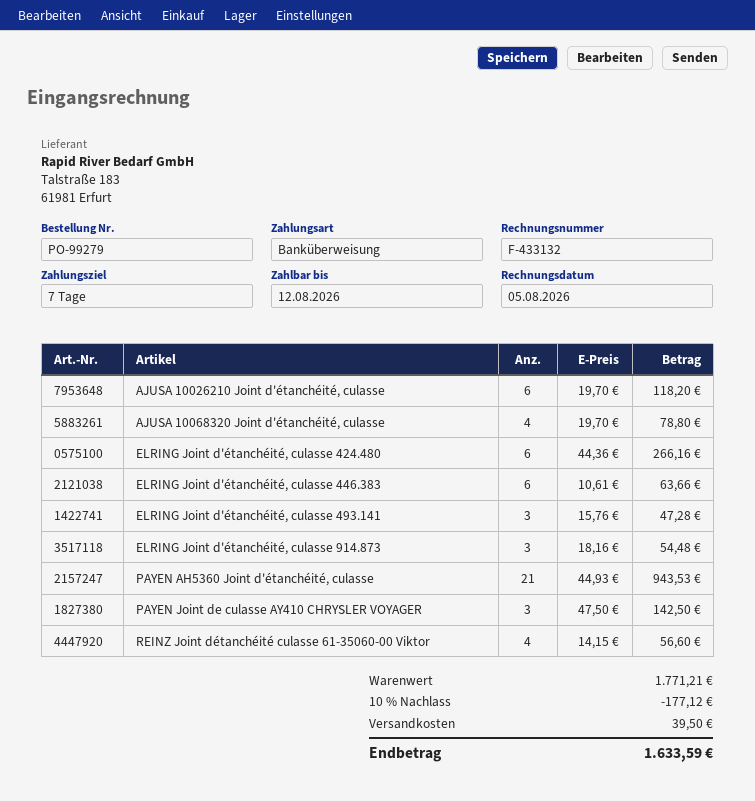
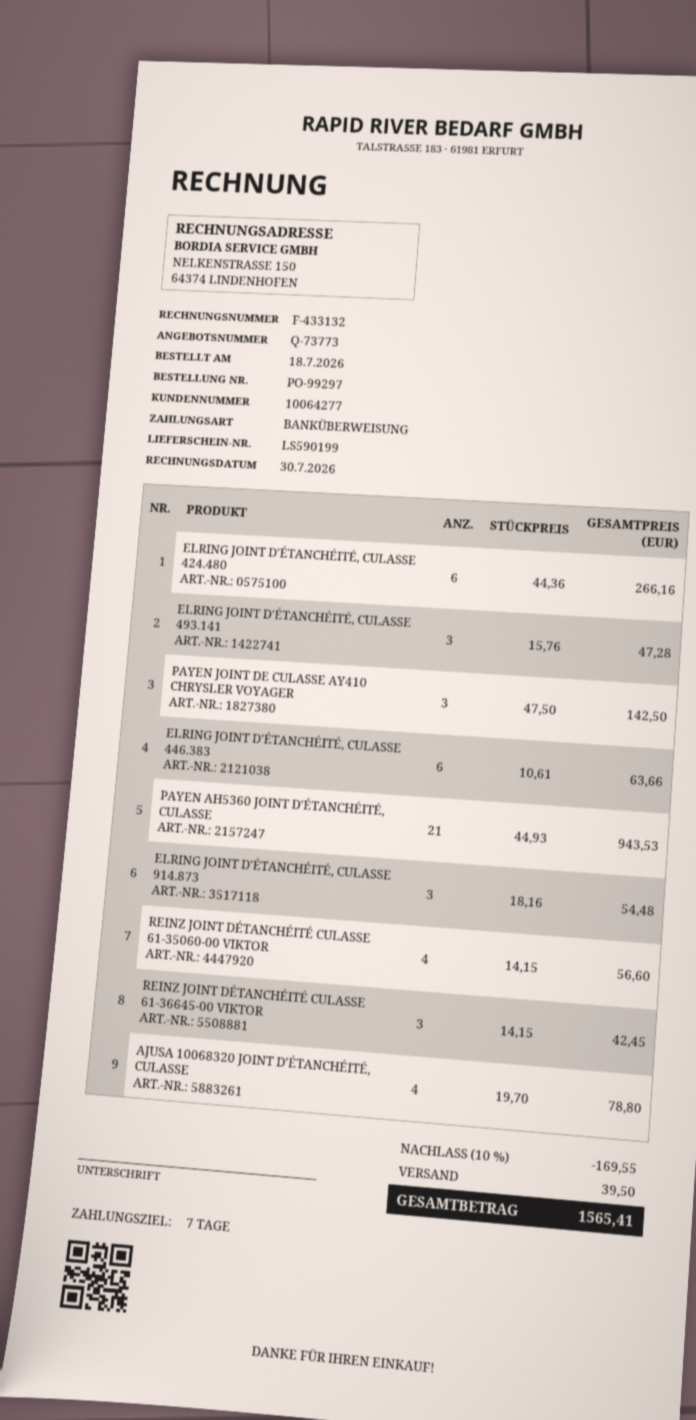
order number: PO-99279 -> PO-99297
invoice date: 2026-08-05 -> 2026-07-30
AJUSA 10026210 Joint d'étanchéité, culasse: 6 x 19.70 = 118.20 -> none
REINZ JOINT DÉTANCHÉITÉ CULASSE 61-36645-00 VIKTOR: none -> 3 x 14.15 = 42.45
discount: 10% = 177.12 -> 10% = 169.55
total: 1633.59 -> 1565.41

